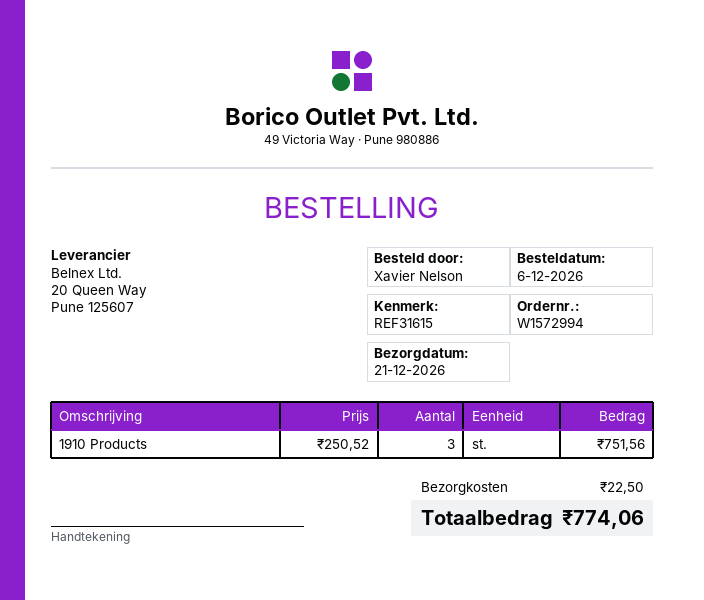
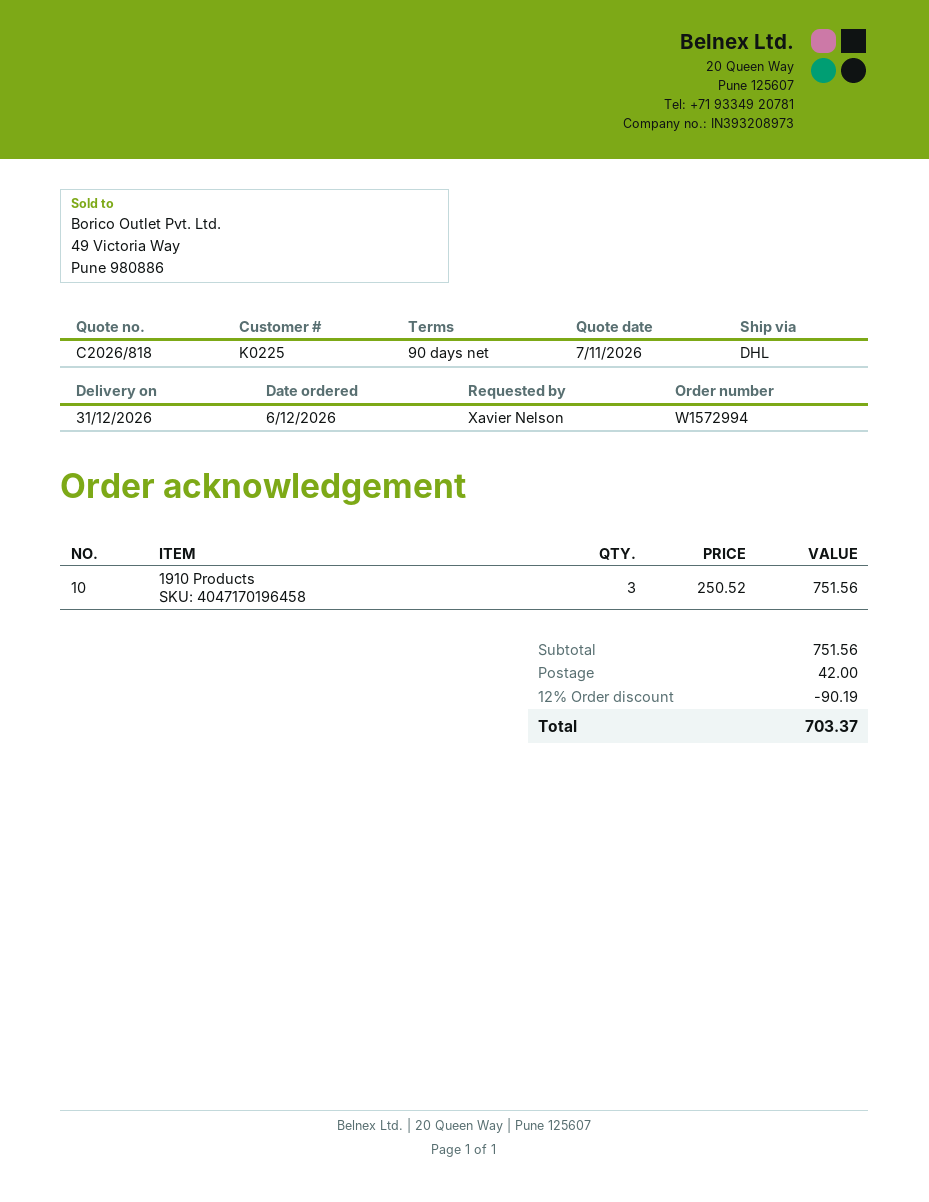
delivery date: 2026-12-21 -> 2026-12-31
discount: none -> 12% = 90.19
shipping: 22.50 -> 42.00
total: 774.06 -> 703.37

